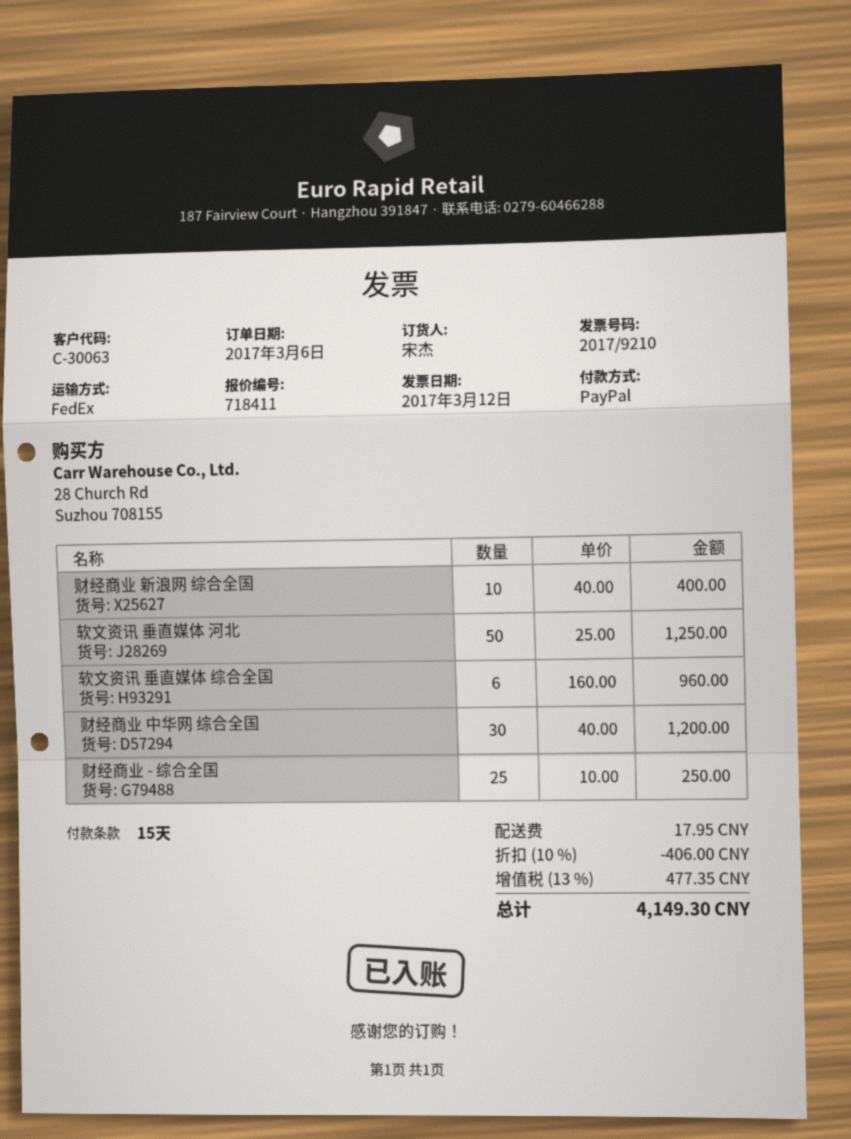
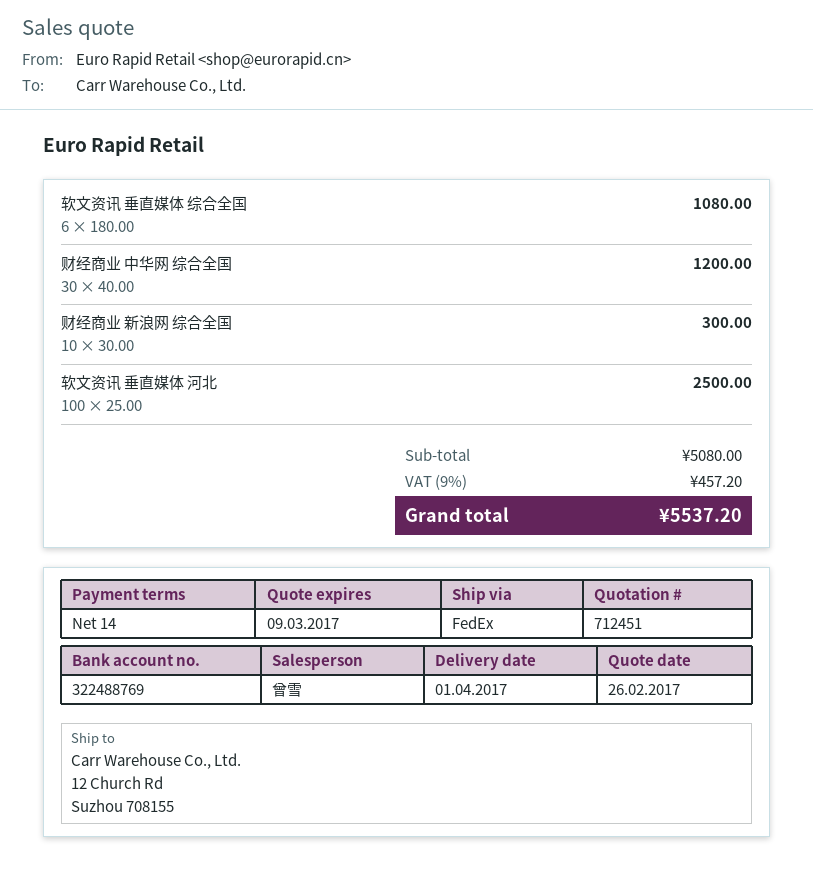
quote number: 718411 -> 712451
payment terms: 15 days -> 14 days
财经商业 新浪网 综合全国: 10 x 40.00 = 400.00 -> 10 x 30.00 = 300.00
软文资讯 垂直媒体 河北: 50 x 25.00 = 1250.00 -> 100 x 25.00 = 2500.00
软文资讯 垂直媒体 综合全国: 6 x 160.00 = 960.00 -> 6 x 180.00 = 1080.00
财经商业 - 综合全国: 25 x 10.00 = 250.00 -> none
discount: 10% = 406.00 -> none
shipping: 17.95 -> none
tax: 13% = 477.35 -> 9% = 457.20
total: 4149.30 -> 5537.20

